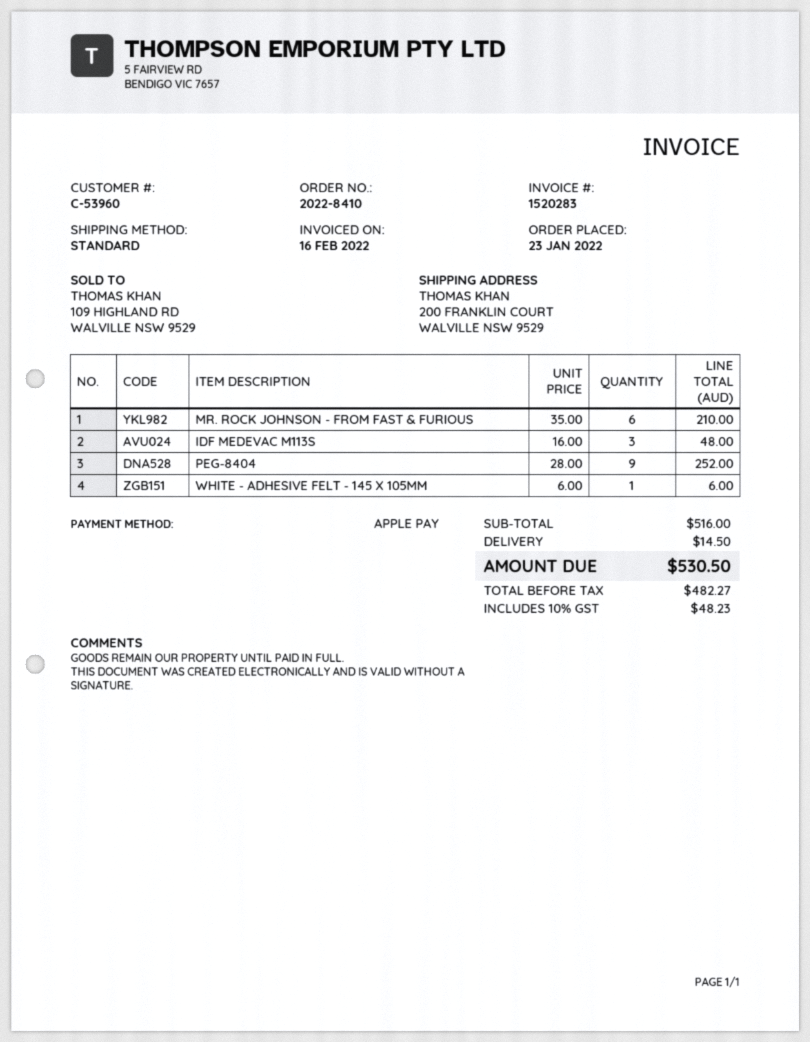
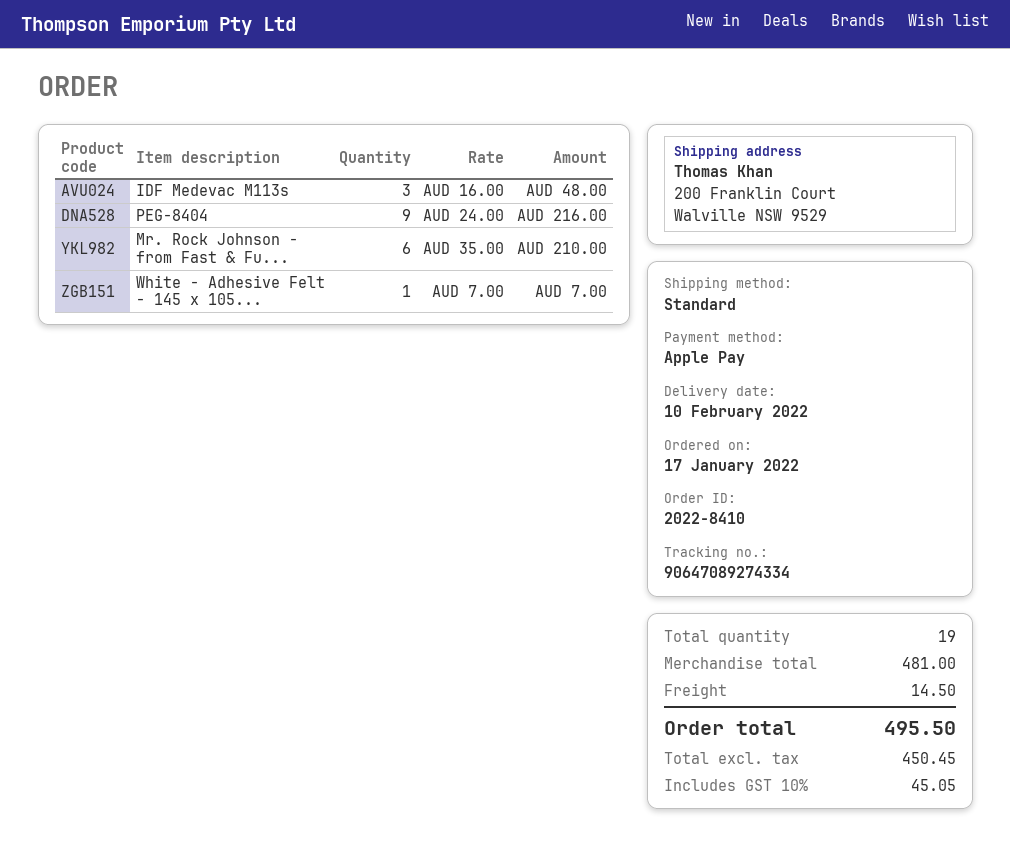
order date: 2022-01-23 -> 2022-01-17
PEG-8404: 9 x 28.00 = 252.00 -> 9 x 24.00 = 216.00
WHITE - ADHESIVE FELT - 145 X 105MM: 1 x 6.00 = 6.00 -> 1 x 7.00 = 7.00
subtotal: 516.00 -> 481.00
net: 482.27 -> 450.45
tax: 10% = 48.23 -> 10% = 45.05
total: 530.50 -> 495.50

